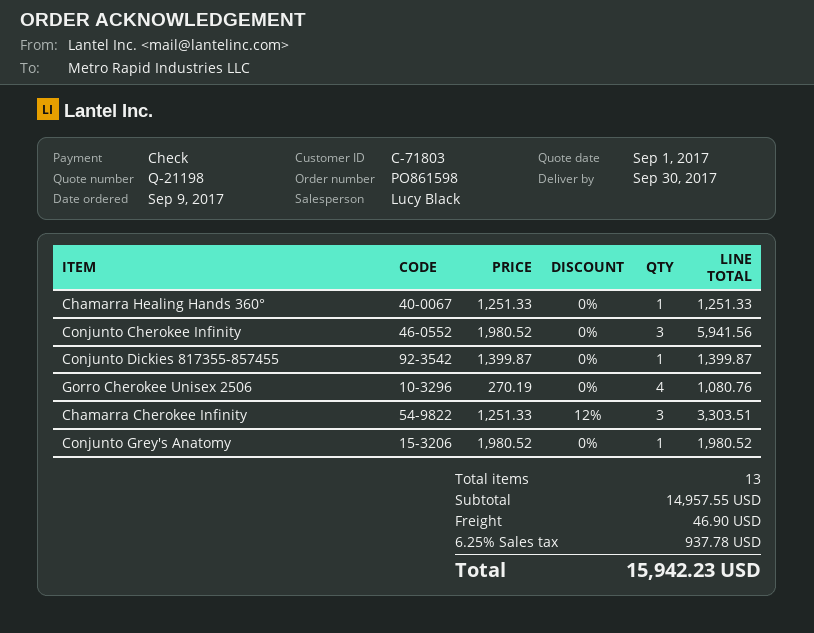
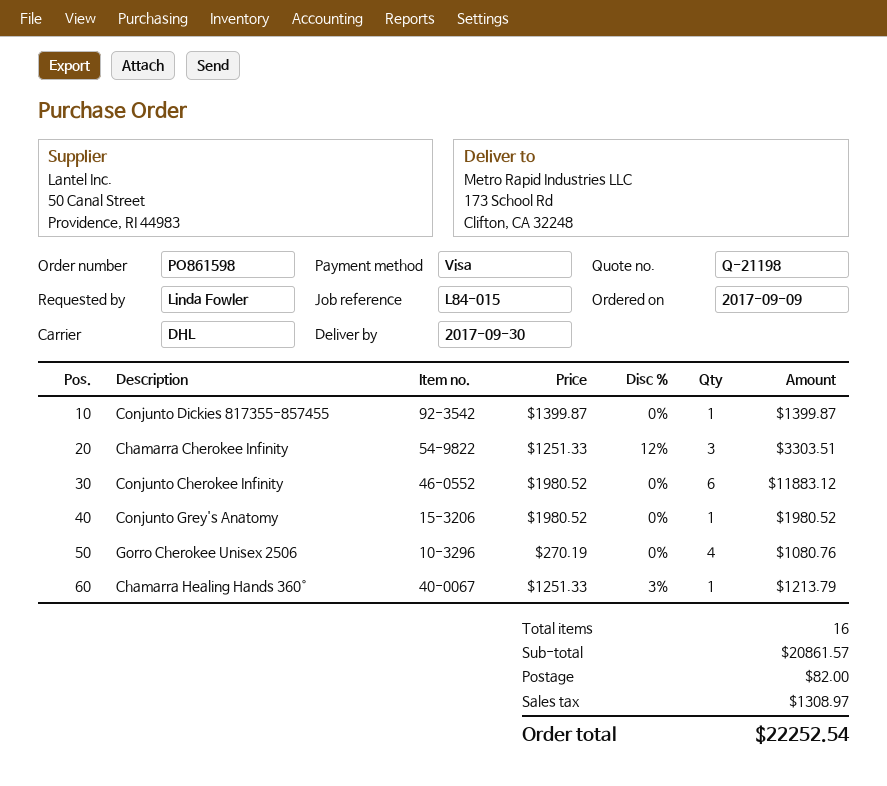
payment method: cheque -> Visa
Chamarra Healing Hands 360°: 1 x 1251.33 = 1251.33 -> 1 x 1251.33 - 3% = 1213.79
Conjunto Cherokee Infinity: 3 x 1980.52 = 5941.56 -> 6 x 1980.52 = 11883.12
total quantity: 13 -> 16
subtotal: 14957.55 -> 20861.57
shipping: 46.90 -> 82.00
tax: 937.78 -> 1308.97
total: 15942.23 -> 22252.54

